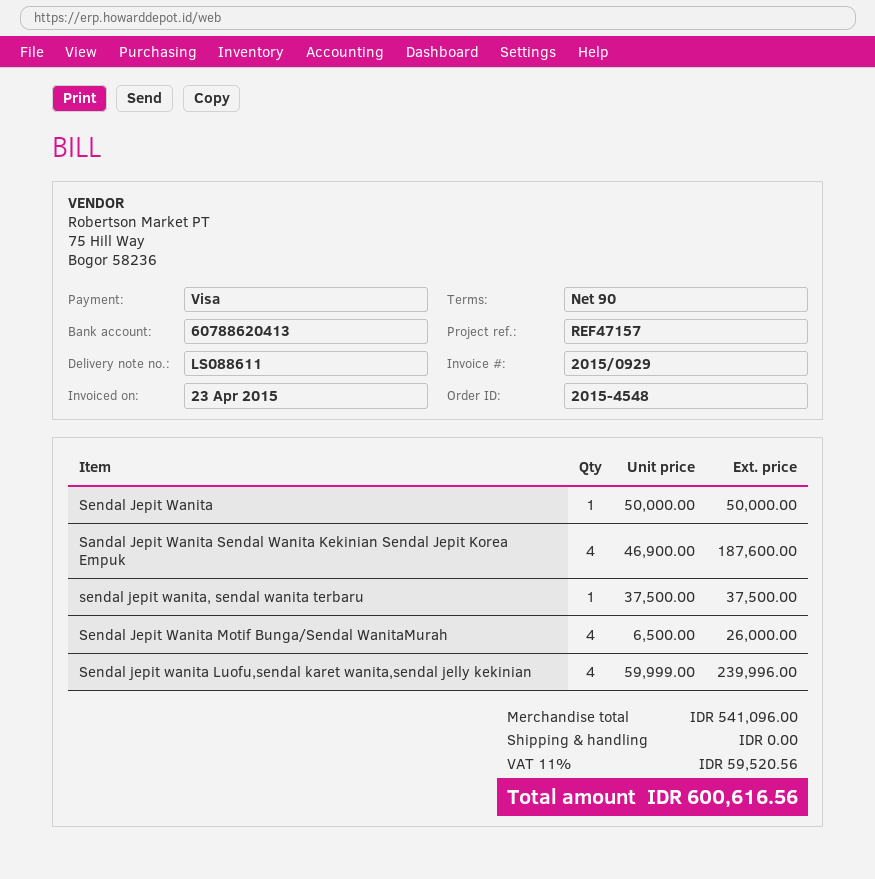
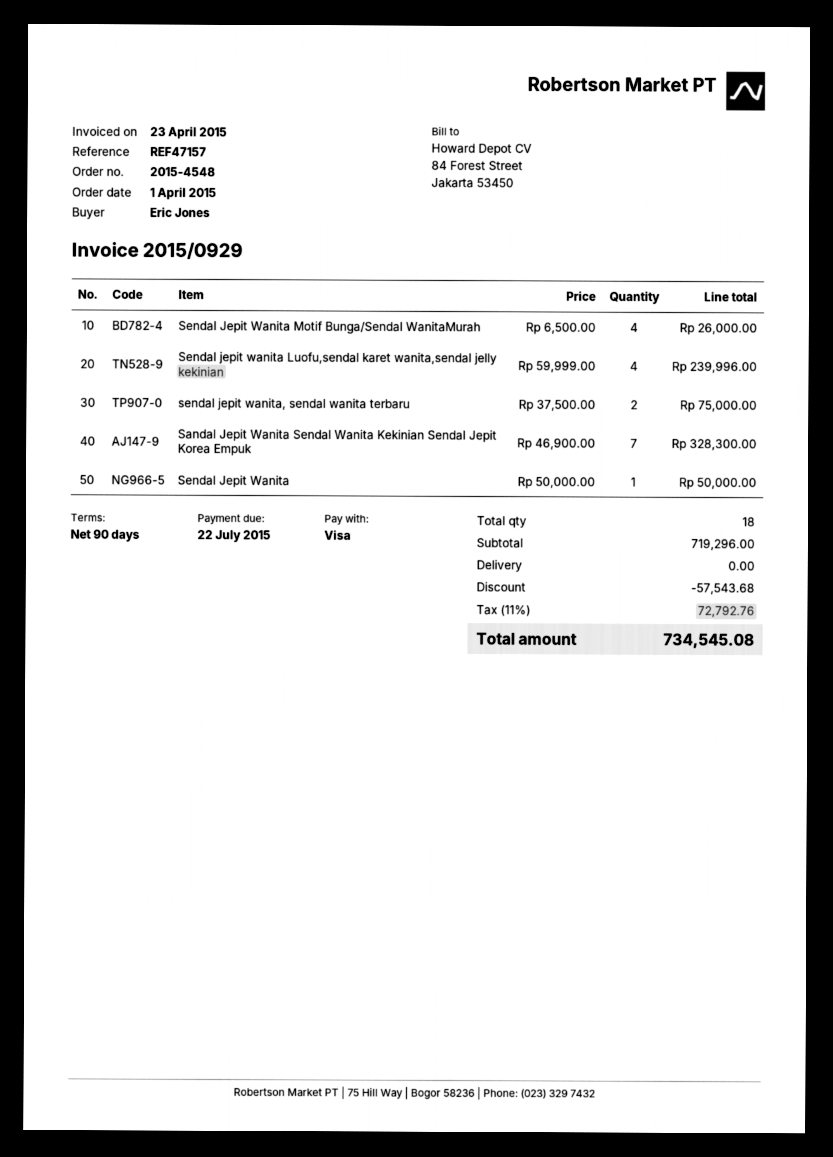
Sandal Jepit Wanita Sendal Wanita Kekinian Sendal Jepit Korea Empuk: 4 x 46900.00 = 187600.00 -> 7 x 46900.00 = 328300.00
sendal jepit wanita, sendal wanita terbaru: 1 x 37500.00 = 37500.00 -> 2 x 37500.00 = 75000.00
subtotal: 541096.00 -> 719296.00
discount: none -> 57543.68
tax: 11% = 59520.56 -> 11% = 72792.76
total: 600616.56 -> 734545.08

